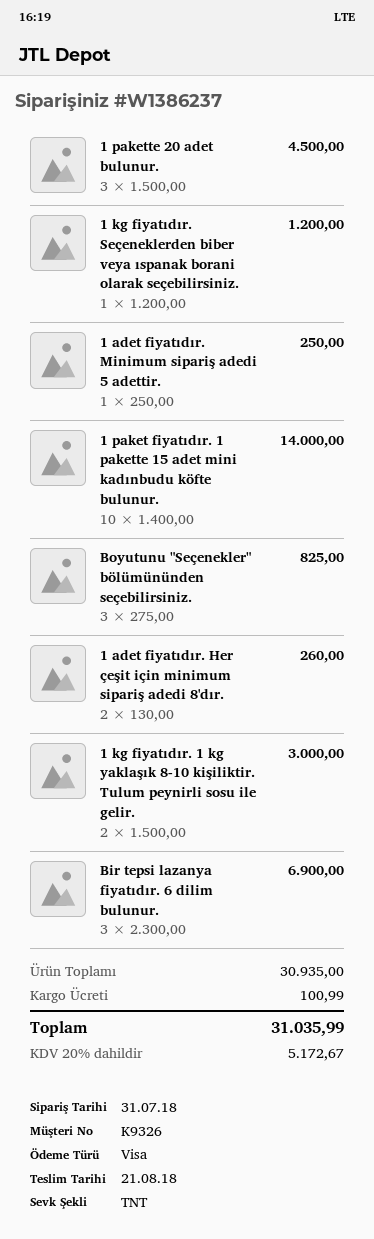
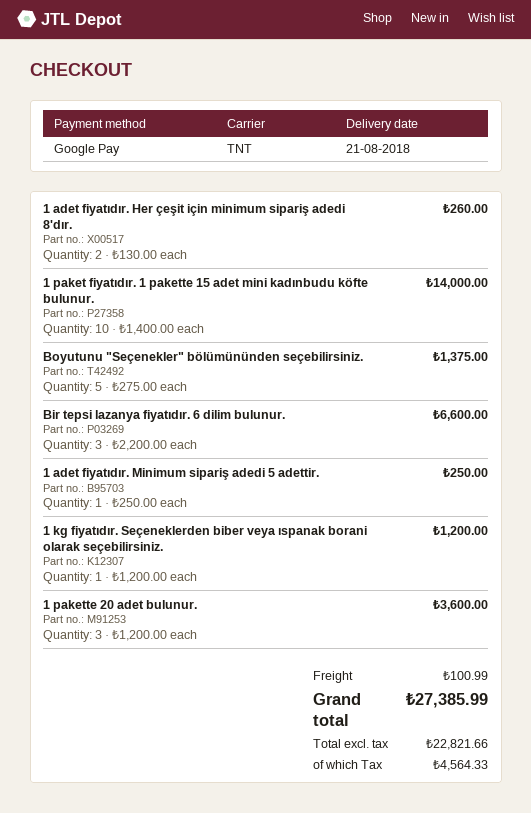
payment method: Visa -> Google Pay
1 pakette 20 adet bulunur.: 3 x 1500.00 = 4500.00 -> 3 x 1200.00 = 3600.00
Boyutunu "Seçenekler" bölümününden seçebilirsiniz.: 3 x 275.00 = 825.00 -> 5 x 275.00 = 1375.00
1 kg fiyatıdır. 1 kg yaklaşık 8-10 kişiliktir. Tulum peynirli sosu ile gelir.: 2 x 1500.00 = 3000.00 -> none
Bir tepsi lazanya fiyatıdır. 6 dilim bulunur.: 3 x 2300.00 = 6900.00 -> 3 x 2200.00 = 6600.00
tax: 5172.67 -> 4564.33
total: 31035.99 -> 27385.99

